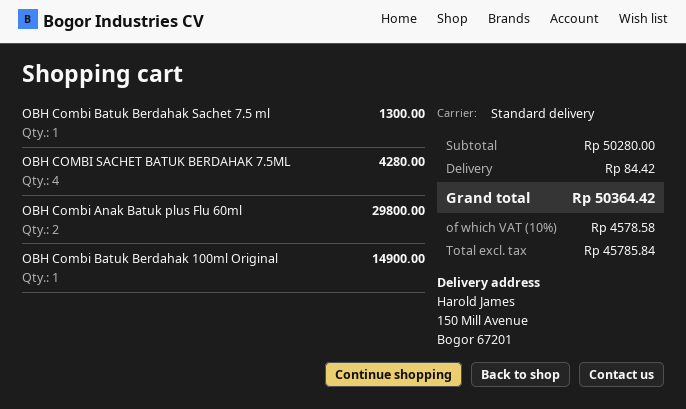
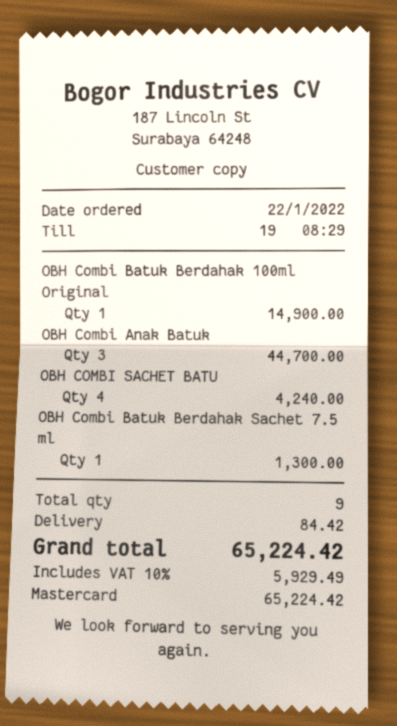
OBH COMBI SACHET BATUK BERDAHAK 7.5ML: 4 for 4280.00 -> 4 for 4240.00
OBH Combi Anak Batuk plus Flu 60ml: 2 for 29800.00 -> 3 for 44700.00
tax: 10% = 4578.58 -> 10% = 5929.49
total: 50364.42 -> 65224.42

